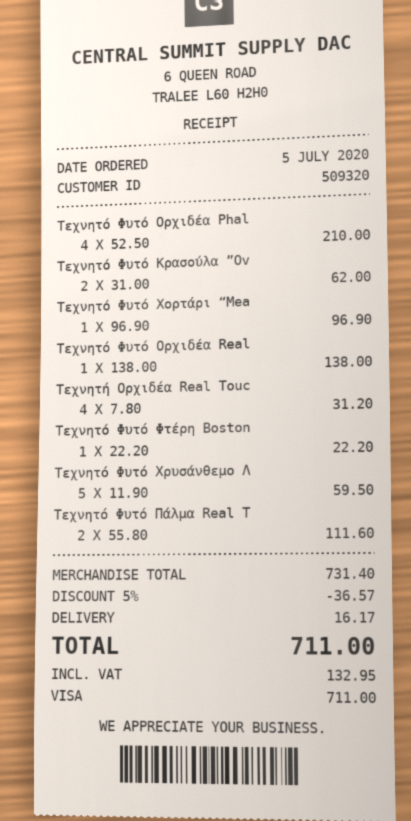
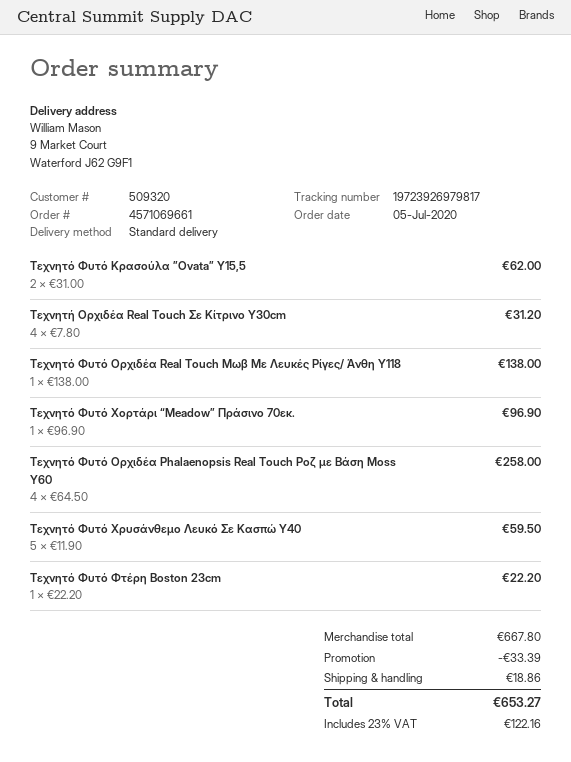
Τεχνητό Φυτό Ορχιδέα Phal: 4 x 52.50 = 210.00 -> 4 x 64.50 = 258.00
Τεχνητό Φυτό Πάλμα Real T: 2 x 55.80 = 111.60 -> none
subtotal: 731.40 -> 667.80
discount: 36.57 -> 33.39
shipping: 16.17 -> 18.86
tax: 132.95 -> 122.16
total: 711.00 -> 653.27

